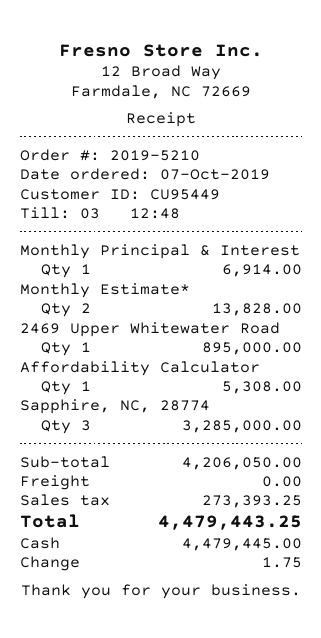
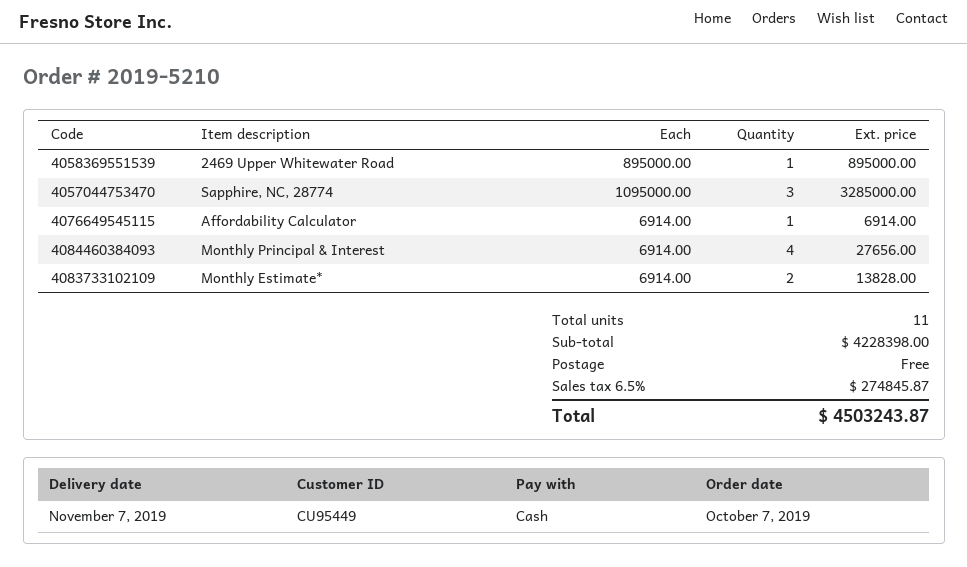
Monthly Principal & Interest: 1 for 6914.00 -> 4 for 27656.00
Affordability Calculator: 1 for 5308.00 -> 1 for 6914.00
subtotal: 4206050.00 -> 4228398.00
tax: 273393.25 -> 274845.87
total: 4479443.25 -> 4503243.87

